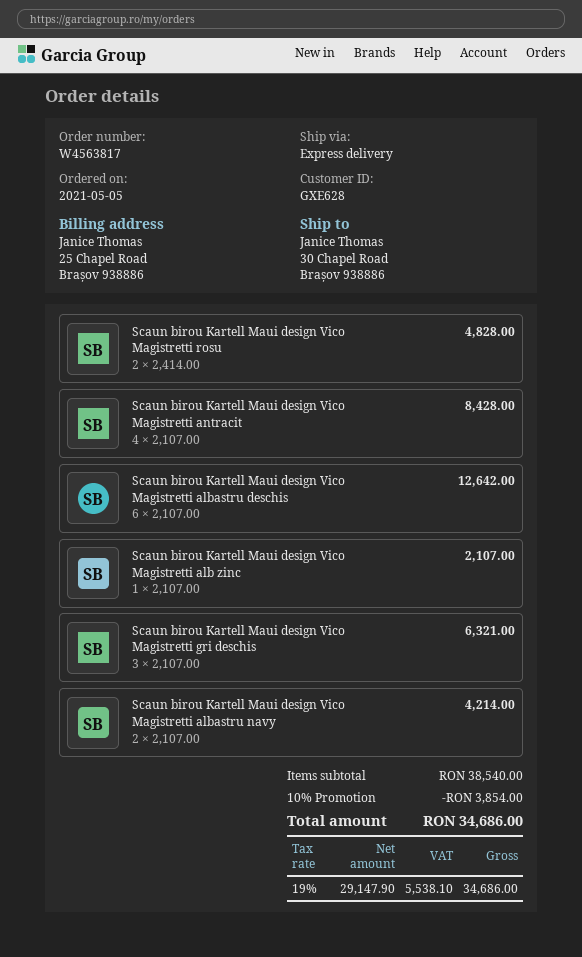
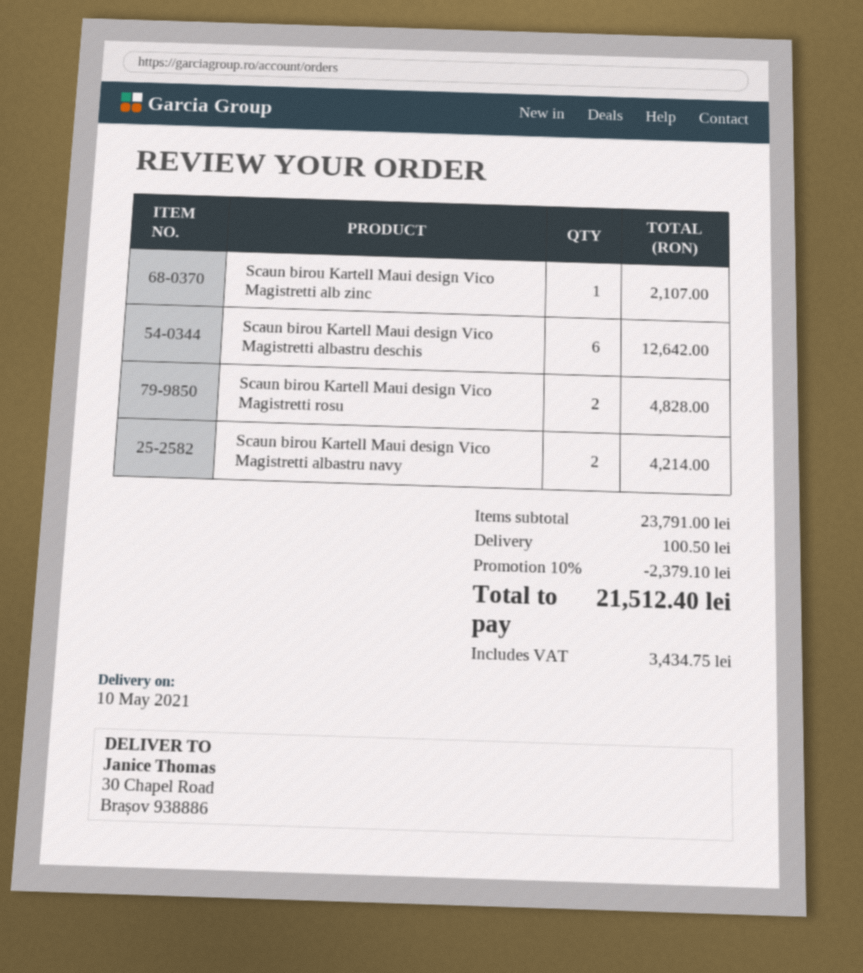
Scaun birou Kartell Maui design Vico Magistretti antracit: 4 for 8428.00 -> none
Scaun birou Kartell Maui design Vico Magistretti gri deschis: 3 for 6321.00 -> none
subtotal: 38540.00 -> 23791.00
discount: 10% = 3854.00 -> 10% = 2379.10
shipping: none -> 100.50
tax: 5538.10 -> 3434.75
total: 34686.00 -> 21512.40

